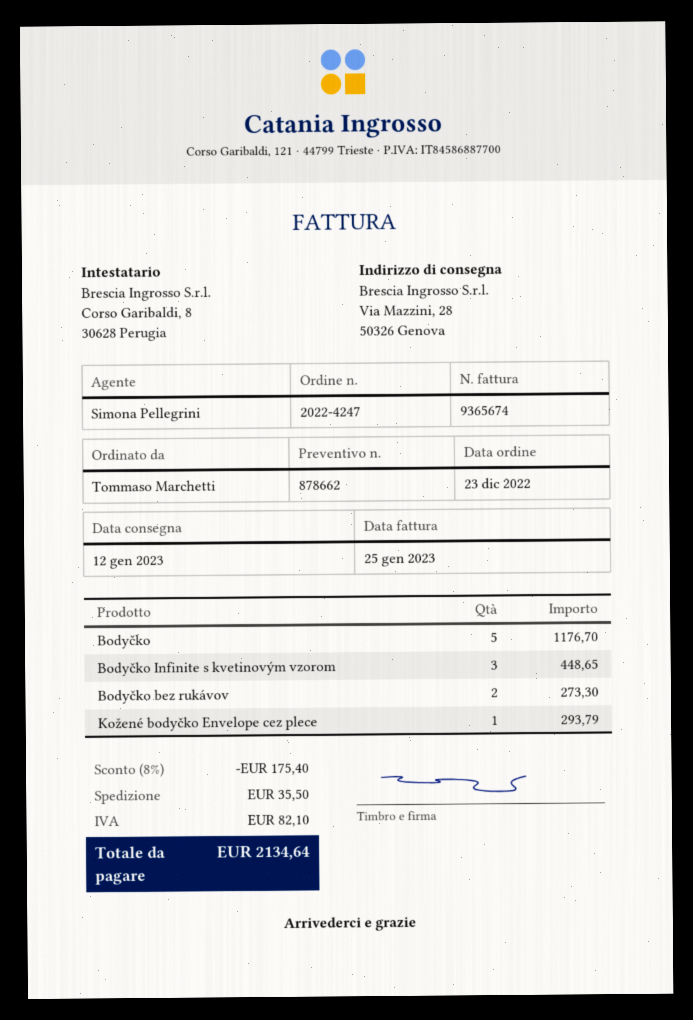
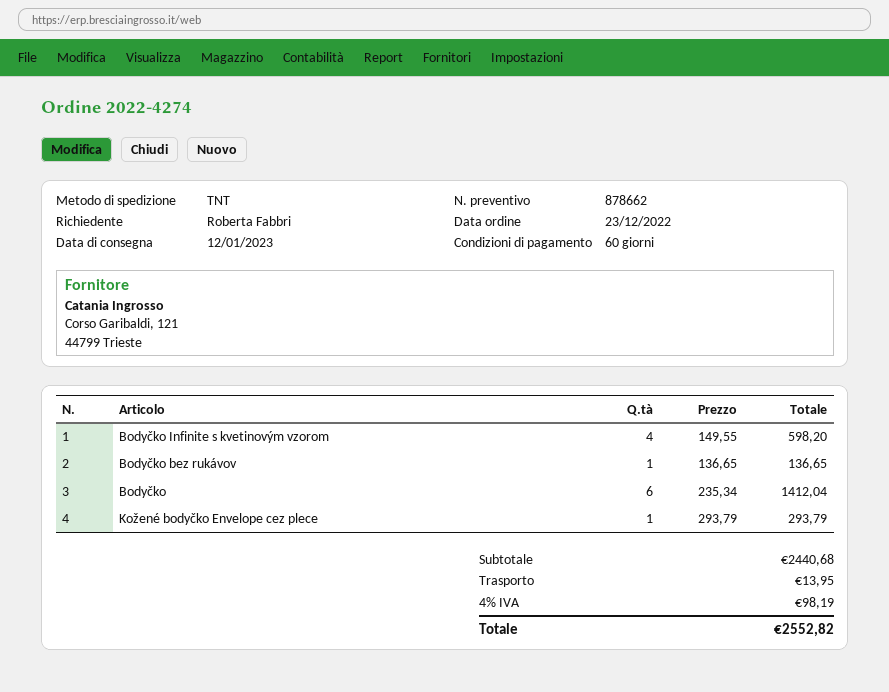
order number: 2022-4247 -> 2022-4274
ordered by: Tommaso Marchetti -> Roberta Fabbri
Bodyčko: 5 for 1176.70 -> 6 for 1412.04
Bodyčko Infinite s kvetinovým vzorom: 3 for 448.65 -> 4 for 598.20
Bodyčko bez rukávov: 2 for 273.30 -> 1 for 136.65
discount: 8% = 175.40 -> none
shipping: 35.50 -> 13.95
tax: 82.10 -> 98.19
total: 2134.64 -> 2552.82

